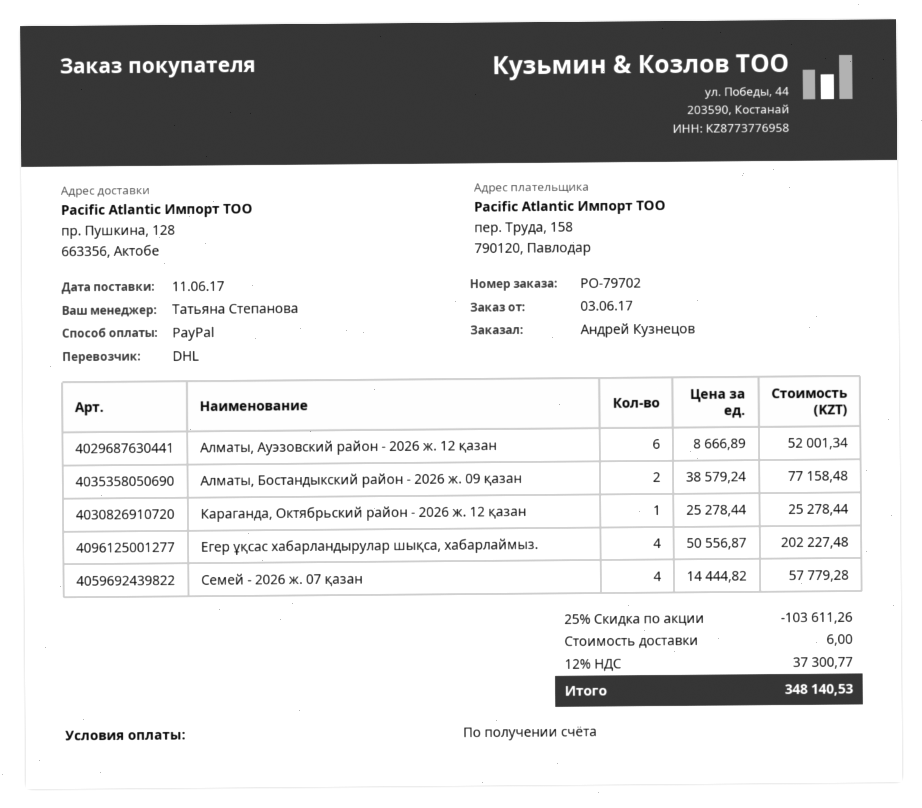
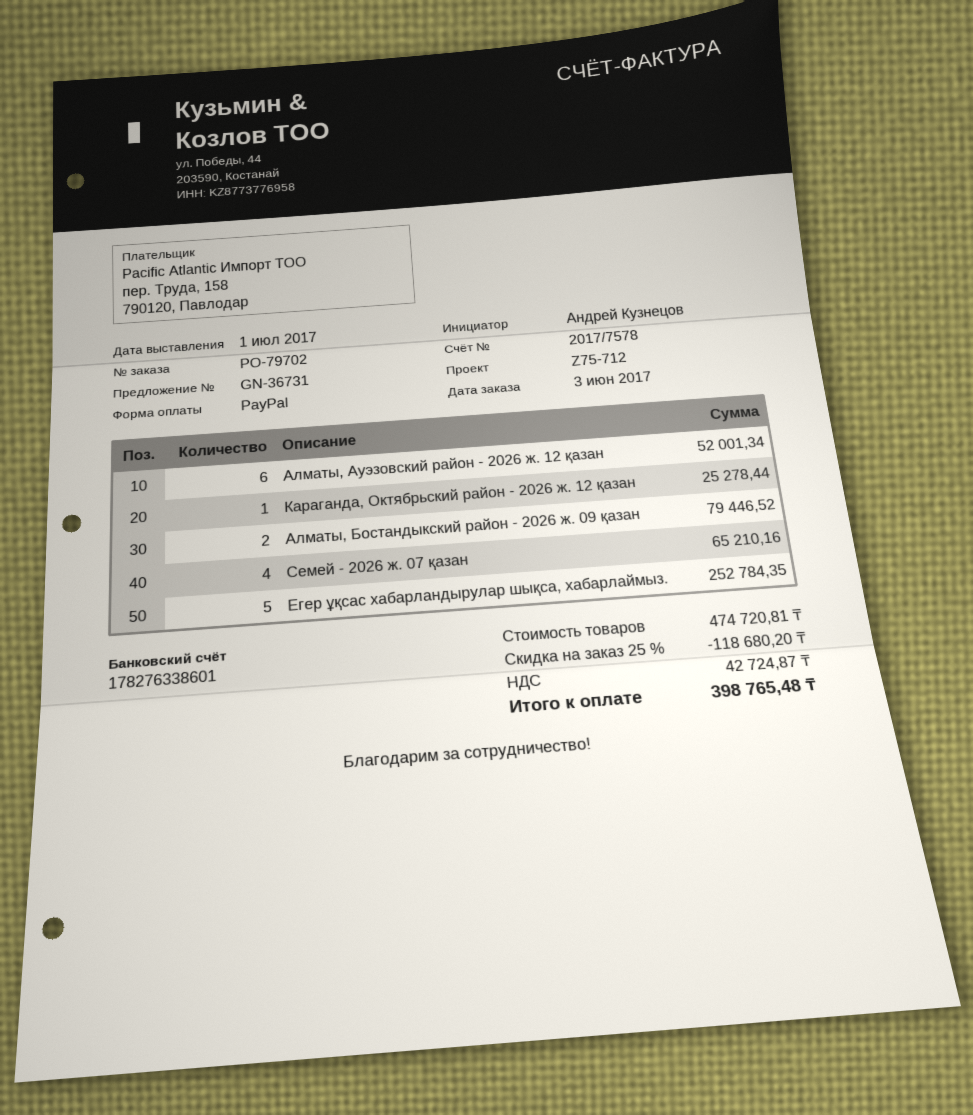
Алматы, Бостандыкский район - 2026 ж. 09 қазан: 2 for 77158.48 -> 2 for 79446.52
Егер ұқсас хабарландырулар шықса, хабарлаймыз.: 4 for 202227.48 -> 5 for 252784.35
Семей - 2026 ж. 07 қазан: 4 for 57779.28 -> 4 for 65210.16
discount: 25% = 103611.26 -> 25% = 118680.20
shipping: 6.00 -> none
tax: 37300.77 -> 42724.87
total: 348140.53 -> 398765.48

